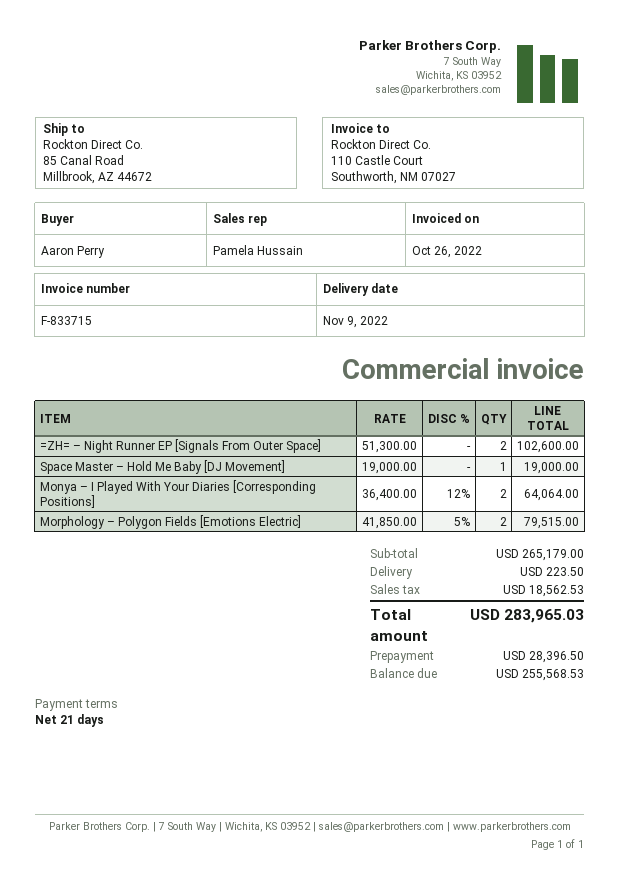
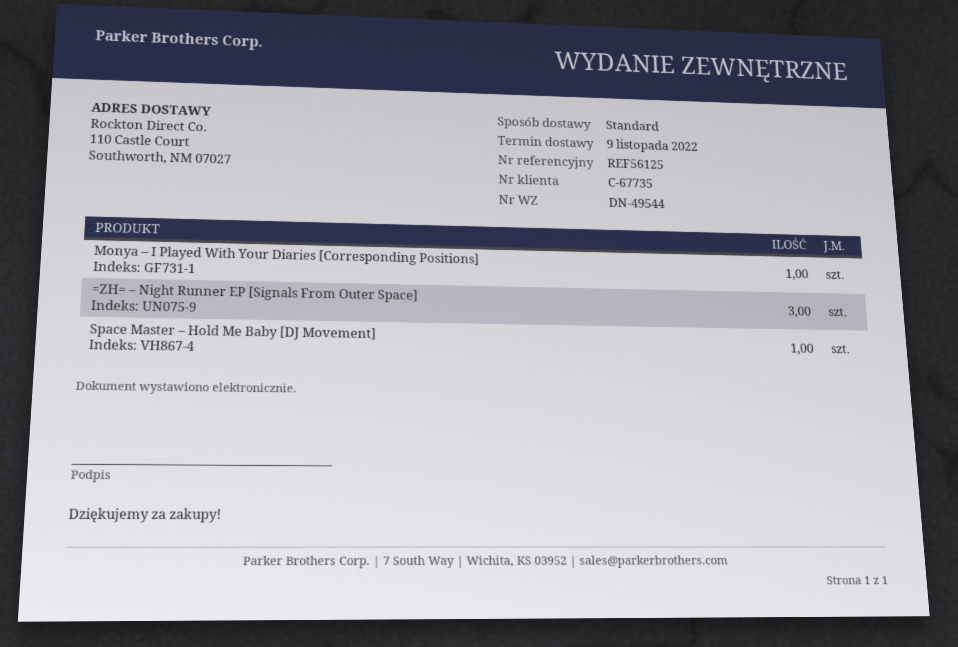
ship to: 85 Canal Road, Millbrook, AZ 44672 -> 110 Castle Court, Southworth, NM 07027
=ZH= – Night Runner EP [Signals From Outer Space]: 2 -> 3
Monya – I Played With Your Diaries [Corresponding Positions]: 2 -> 1
Morphology – Polygon Fields [Emotions Electric]: 2 -> none

